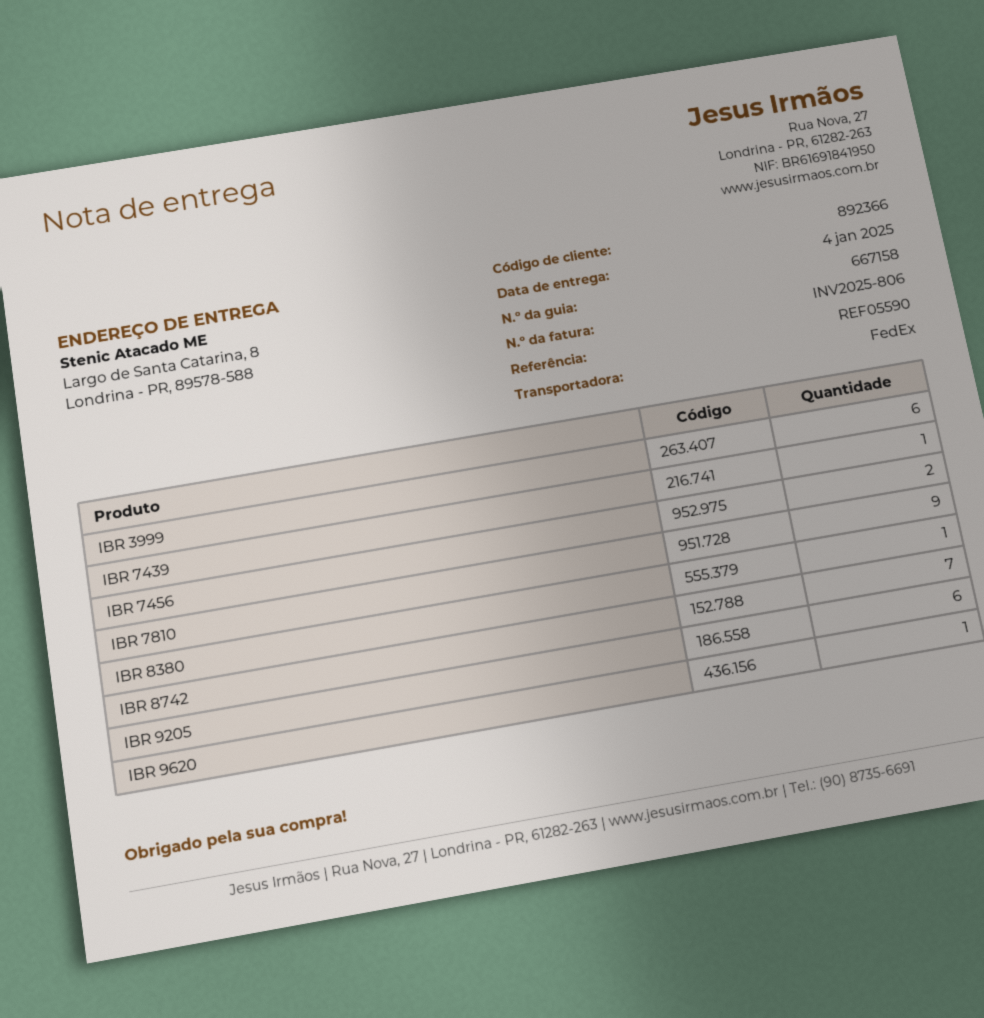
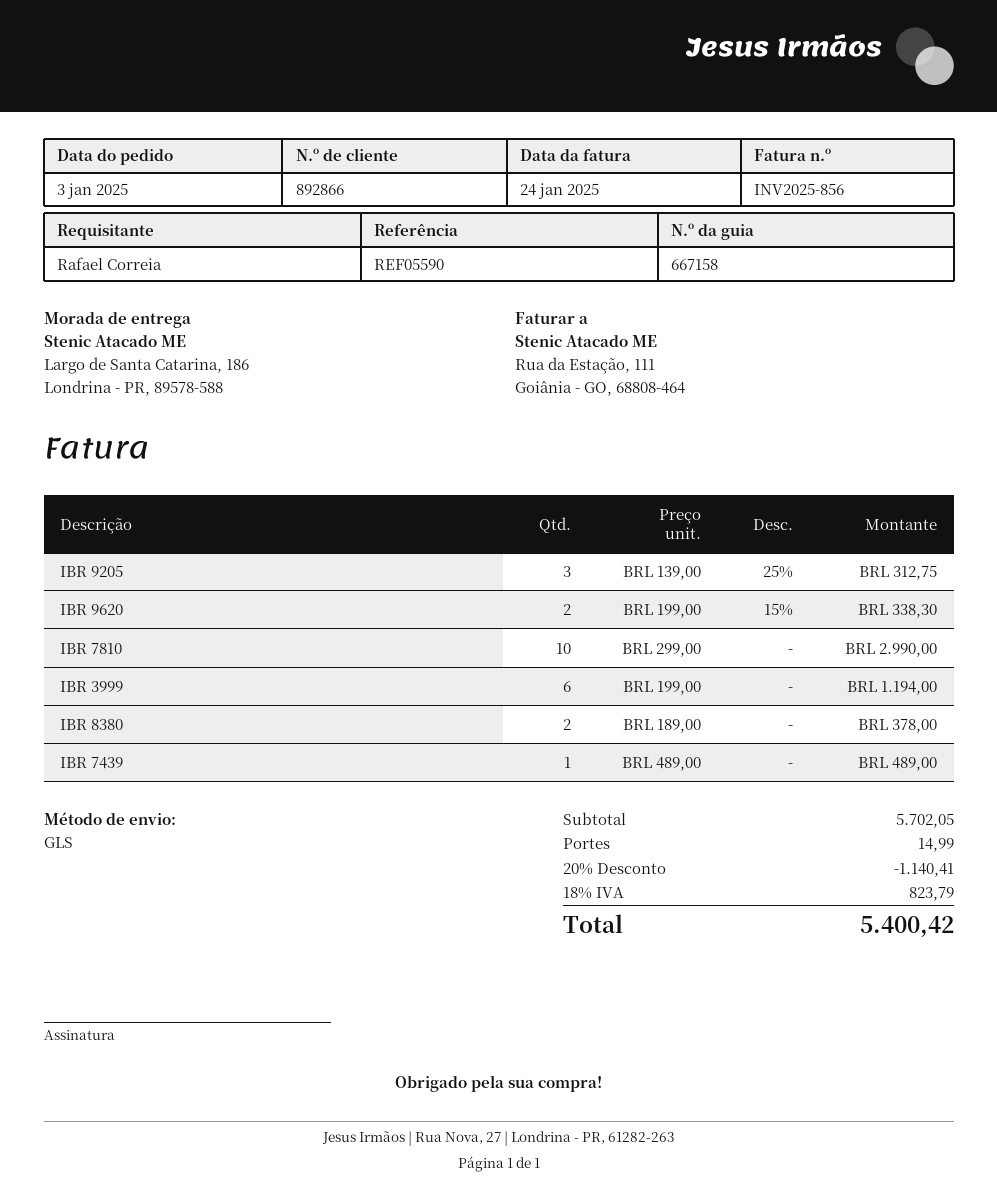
invoice number: INV2025-806 -> INV2025-856
customer number: 892366 -> 892866
shipping method: FedEx -> GLS
ship to: Largo de Santa Catarina, 8, Londrina - PR, 89578-588 -> Largo de Santa Catarina, 186, Londrina - PR, 89578-588
IBR 7456: 2 -> none
IBR 7810: 9 -> 10
IBR 8380: 1 -> 2
IBR 8742: 7 -> none
IBR 9205: 6 -> 3
IBR 9620: 1 -> 2

